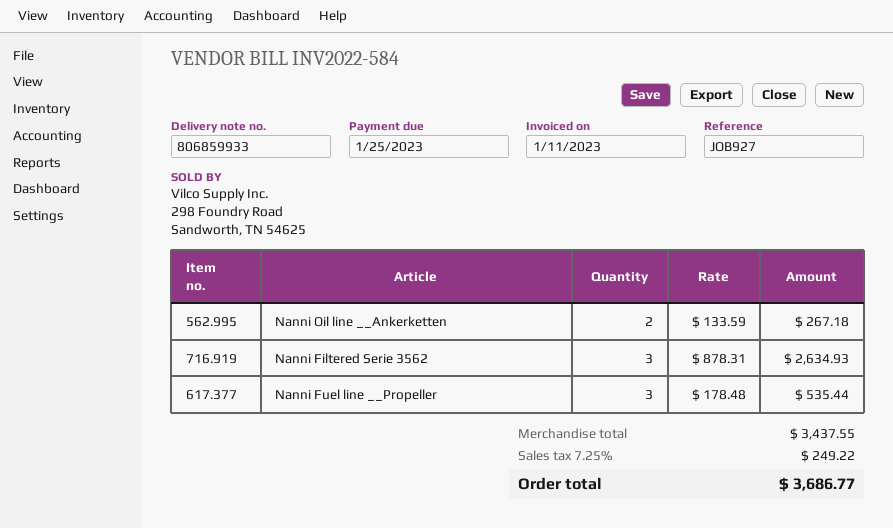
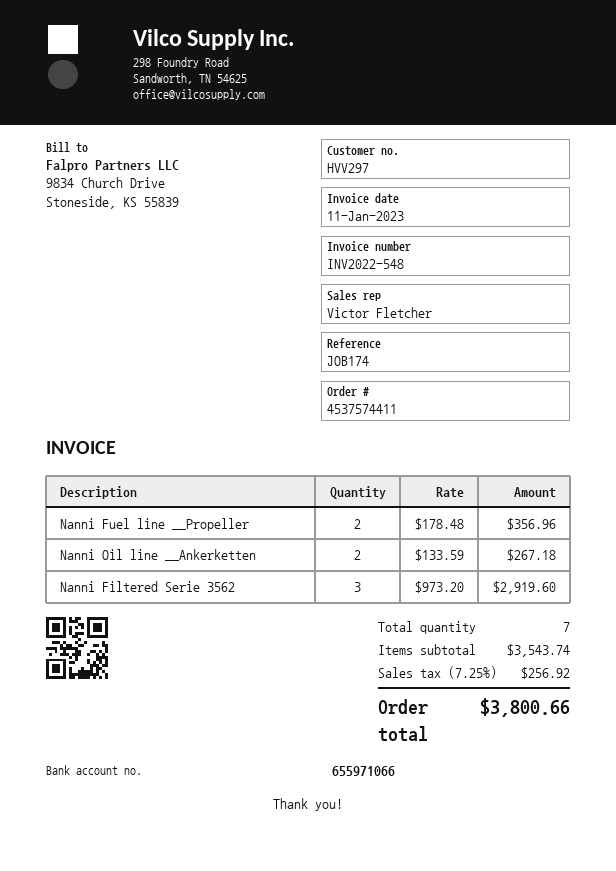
invoice number: INV2022-584 -> INV2022-548
reference: JOB927 -> JOB174
Nanni Filtered Serie 3562: 3 x 878.31 = 2634.93 -> 3 x 973.20 = 2919.60
Nanni Fuel line __Propeller: 3 x 178.48 = 535.44 -> 2 x 178.48 = 356.96
subtotal: 3437.55 -> 3543.74
tax: 7.25% = 249.22 -> 7.25% = 256.92
total: 3686.77 -> 3800.66

